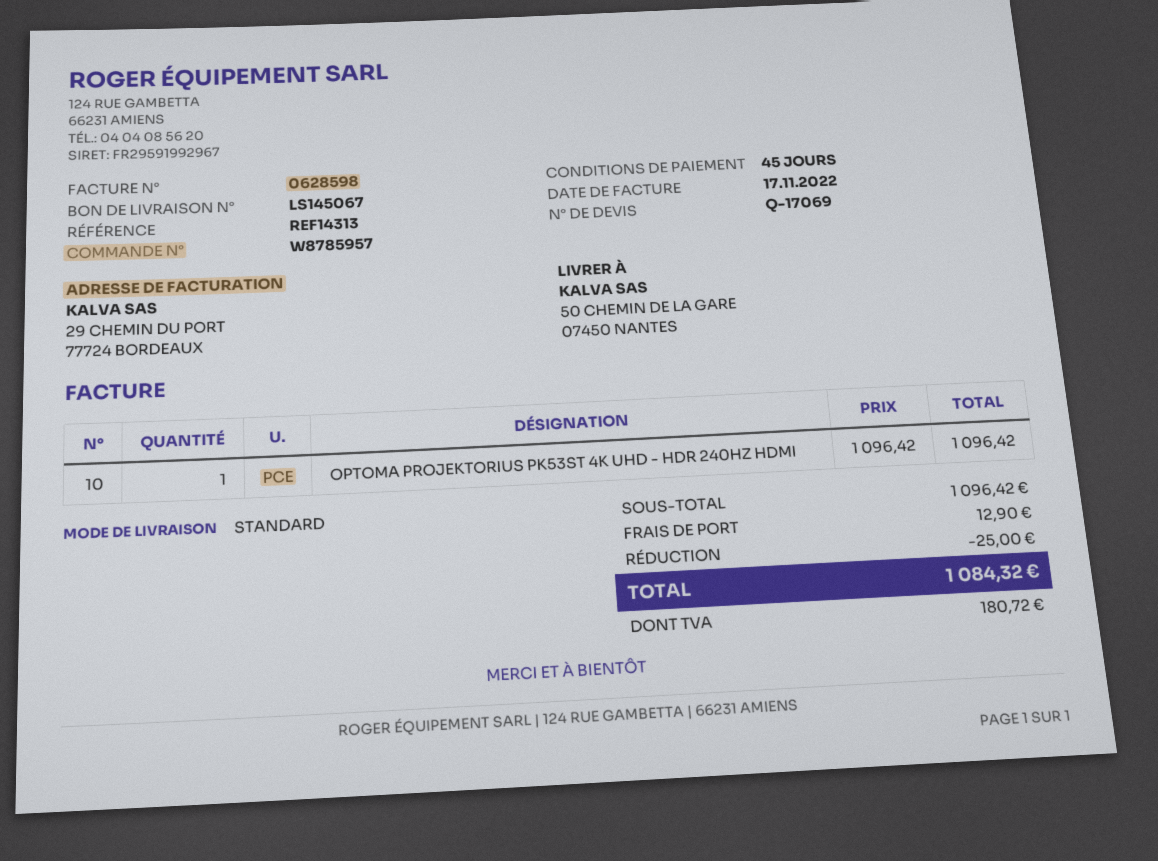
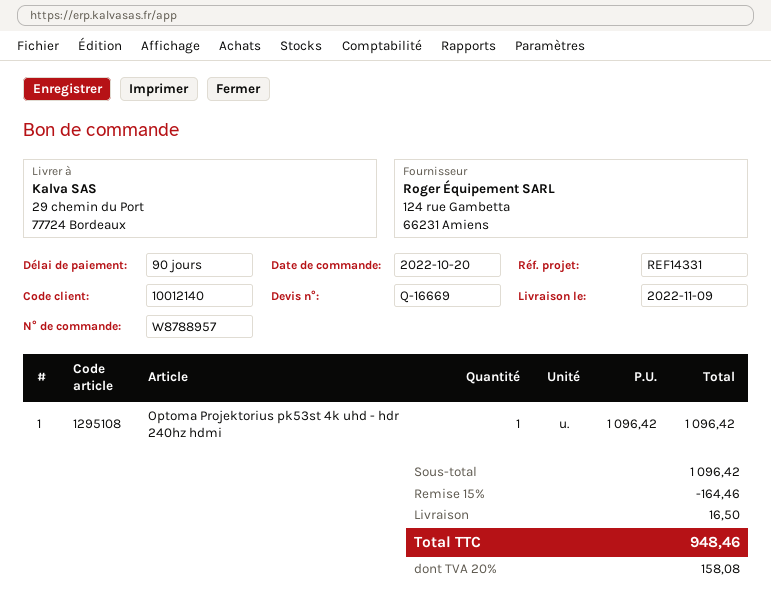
quote number: Q-17069 -> Q-16669
order number: W8785957 -> W8788957
payment terms: 45 days -> 90 days
reference: REF14313 -> REF14331
ship to: 50 CHEMIN DE LA GARE, 07450 NANTES -> 29 chemin du Port, 77724 Bordeaux
discount: 25.00 -> 164.46
shipping: 12.90 -> 16.50
tax: 180.72 -> 158.08
total: 1084.32 -> 948.46

